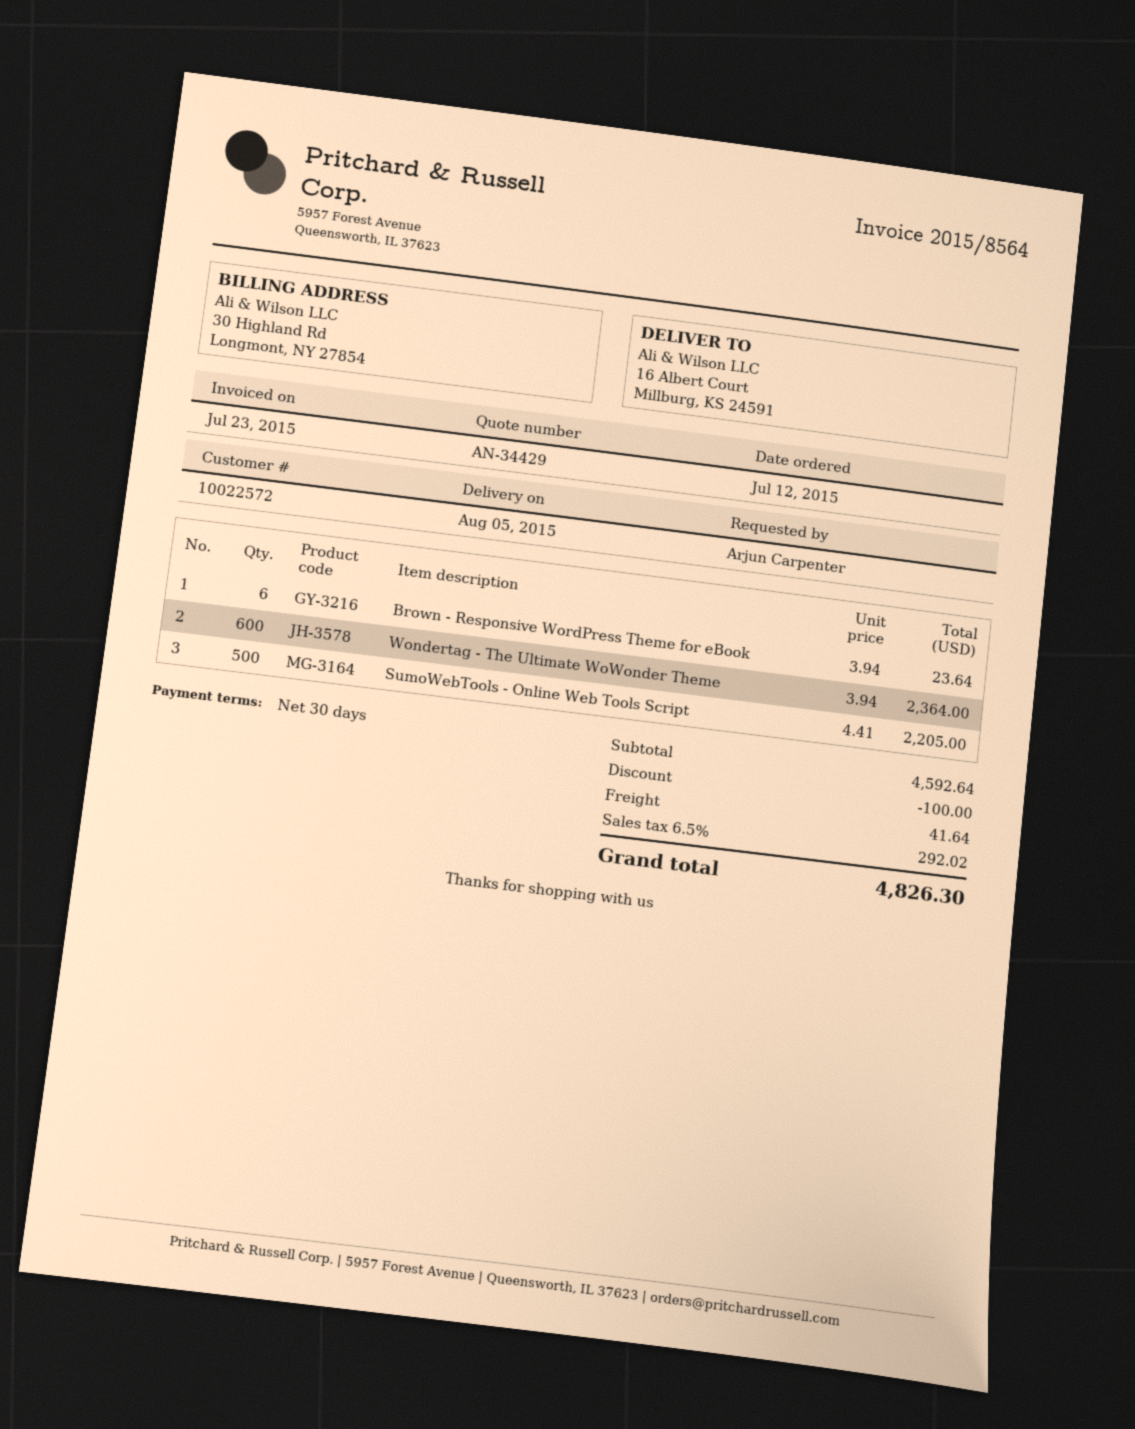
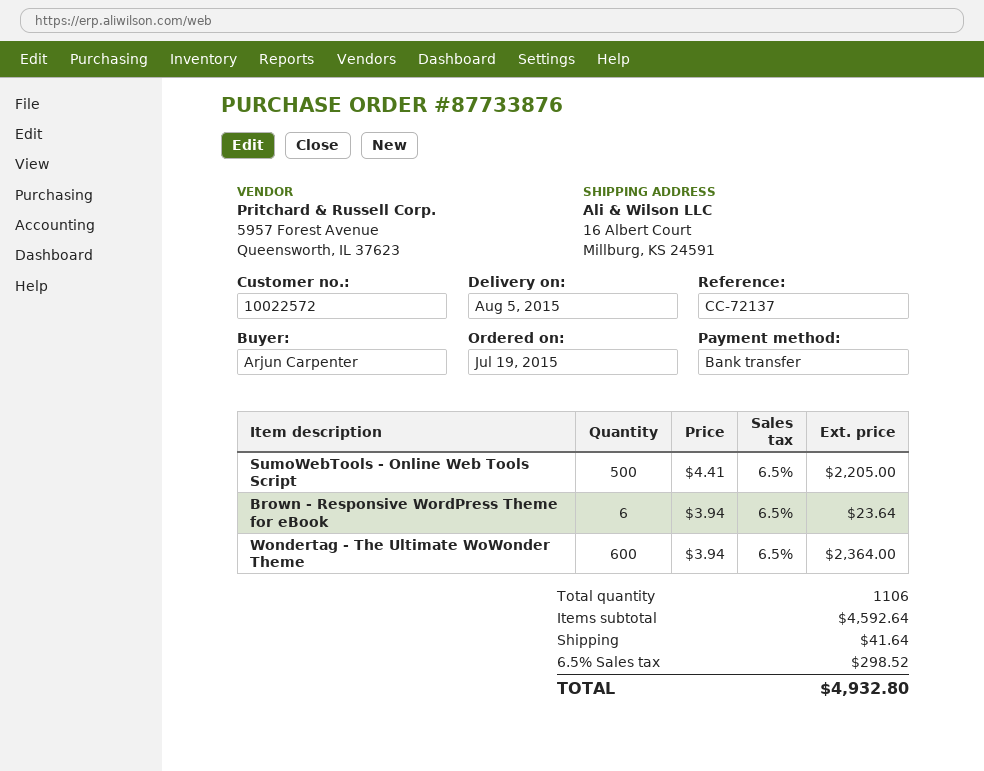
order date: 2015-07-12 -> 2015-07-19
discount: 100.00 -> none
tax: 6.5% = 292.02 -> 6.5% = 298.52
total: 4826.30 -> 4932.80

